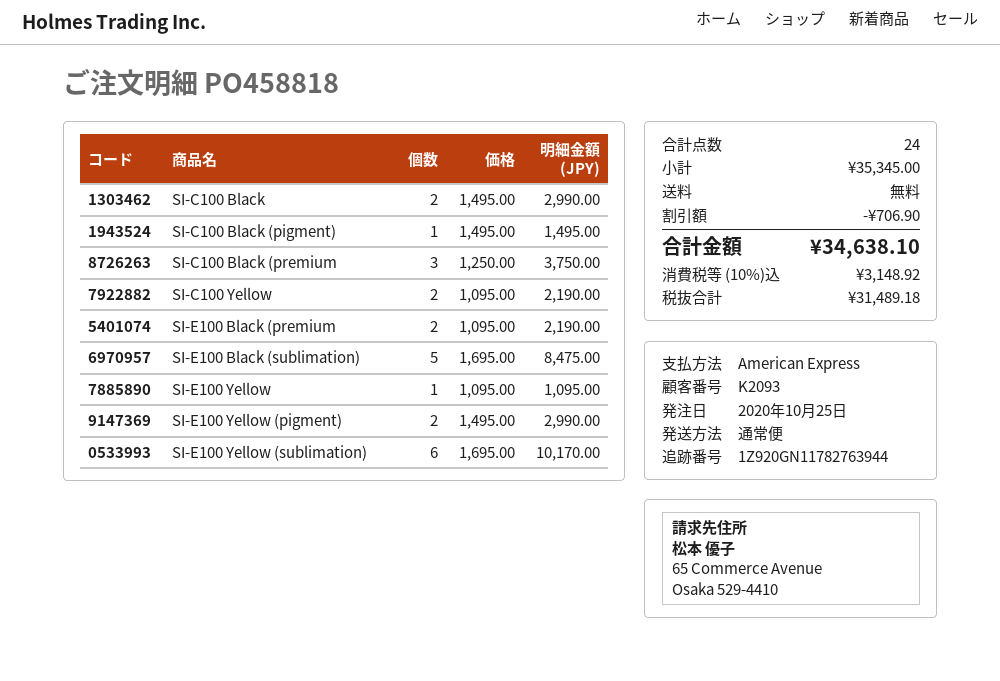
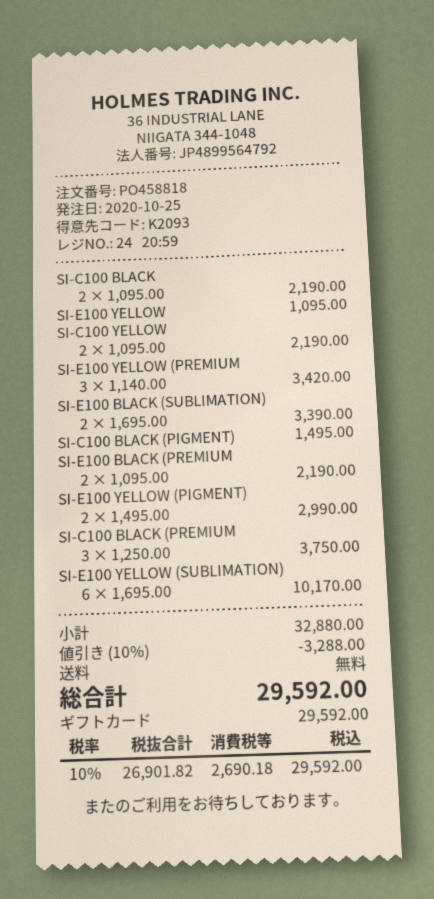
payment method: American Express -> gift card
SI-C100 Black: 2 x 1495.00 = 2990.00 -> 2 x 1095.00 = 2190.00
SI-E100 Black (sublimation): 5 x 1695.00 = 8475.00 -> 2 x 1695.00 = 3390.00
SI-E100 YELLOW (PREMIUM: none -> 3 x 1140.00 = 3420.00
subtotal: 35345.00 -> 32880.00
discount: 706.90 -> 3288.00
net: 31489.18 -> 26901.82
tax: 10% = 3148.92 -> 10% = 2690.18
total: 34638.10 -> 29592.00

